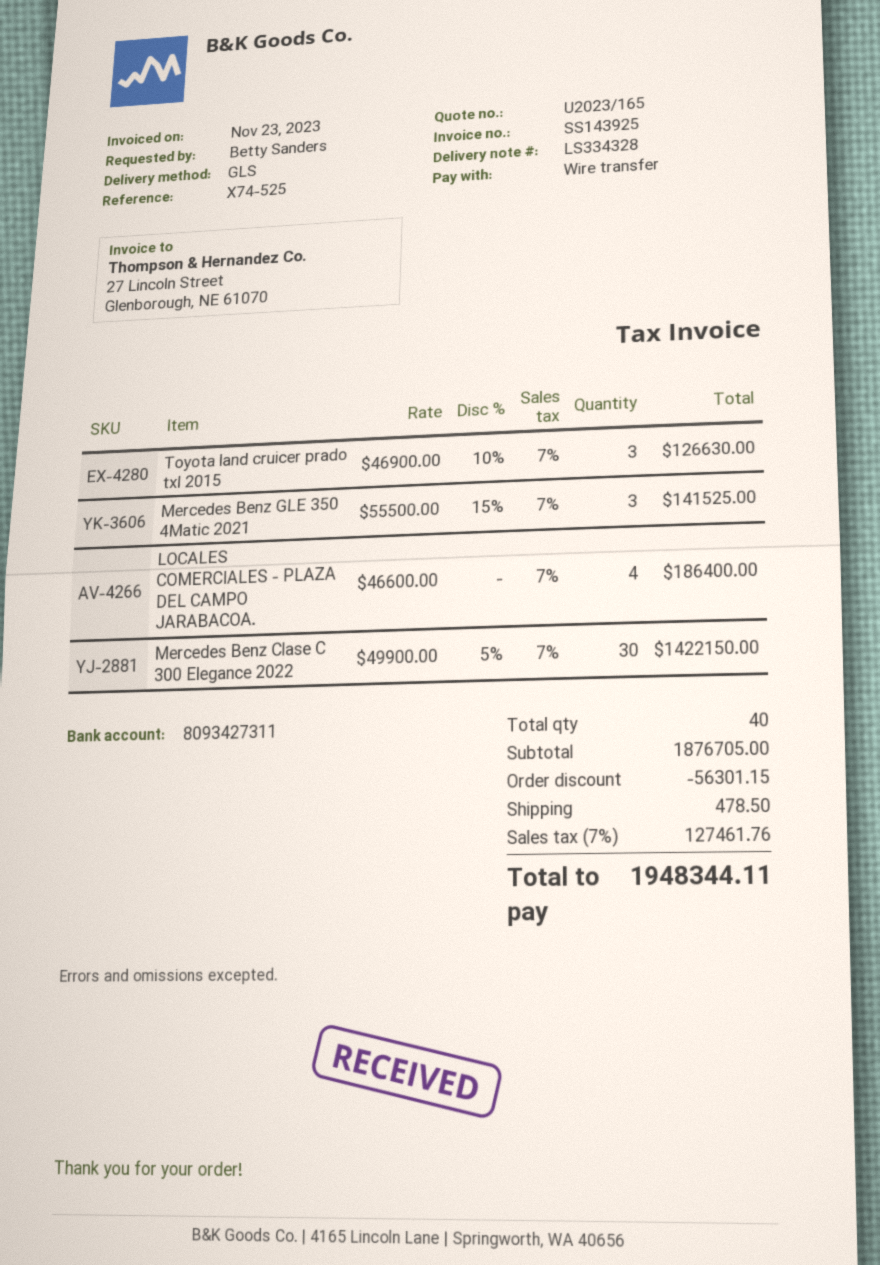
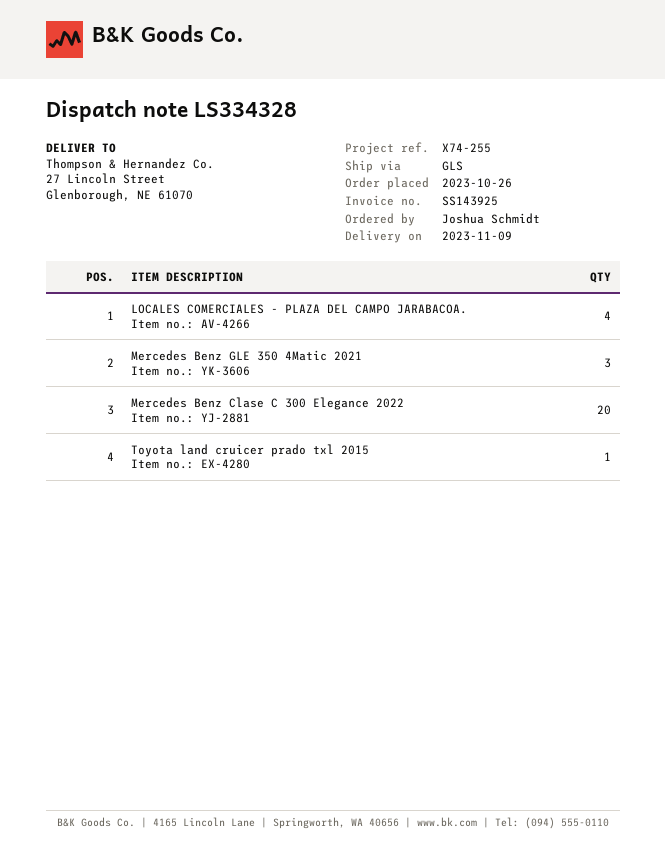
reference: X74-525 -> X74-255
ordered by: Betty Sanders -> Joshua Schmidt
Toyota land cruicer prado txl 2015: 3 -> 1
Mercedes Benz Clase C 300 Elegance 2022: 30 -> 20

